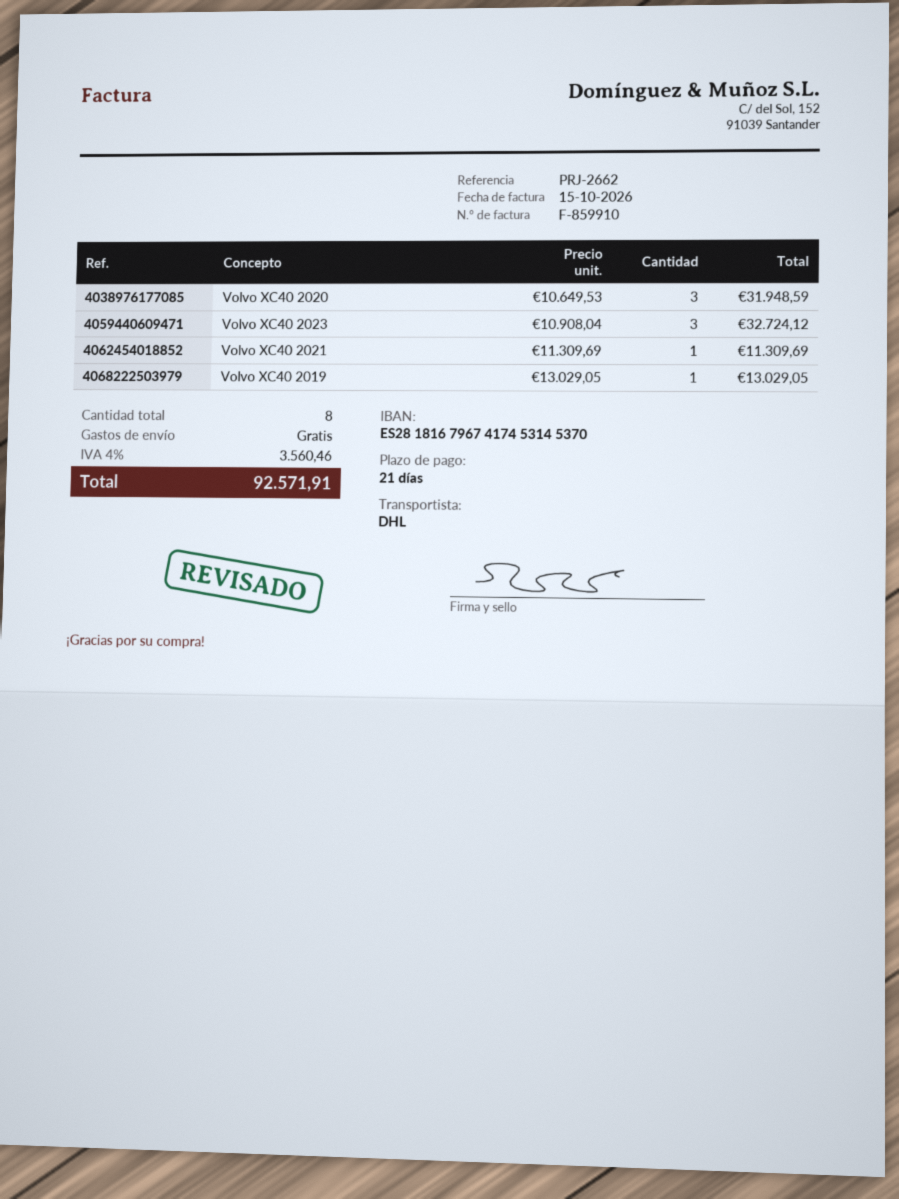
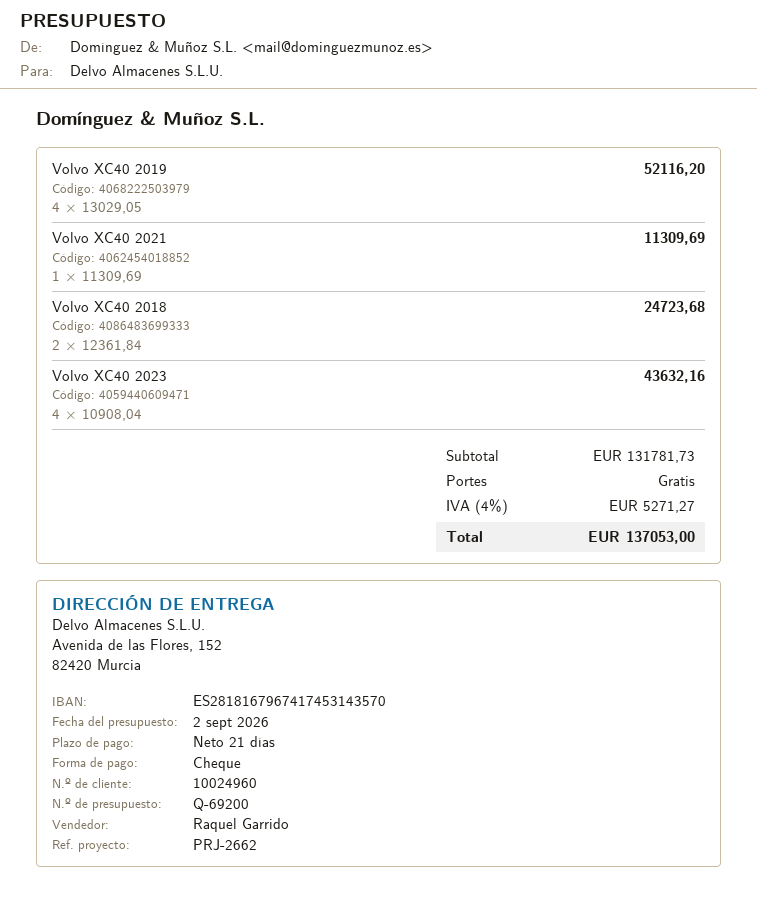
bank account: ES2818167967417453145370 -> ES2818167967417453143570
Volvo XC40 2020: 3 x 10649.53 = 31948.59 -> none
Volvo XC40 2023: 3 x 10908.04 = 32724.12 -> 4 x 10908.04 = 43632.16
Volvo XC40 2019: 1 x 13029.05 = 13029.05 -> 4 x 13029.05 = 52116.20
Volvo XC40 2018: none -> 2 x 12361.84 = 24723.68
tax: 4% = 3560.46 -> 4% = 5271.27
total: 92571.91 -> 137053.00

